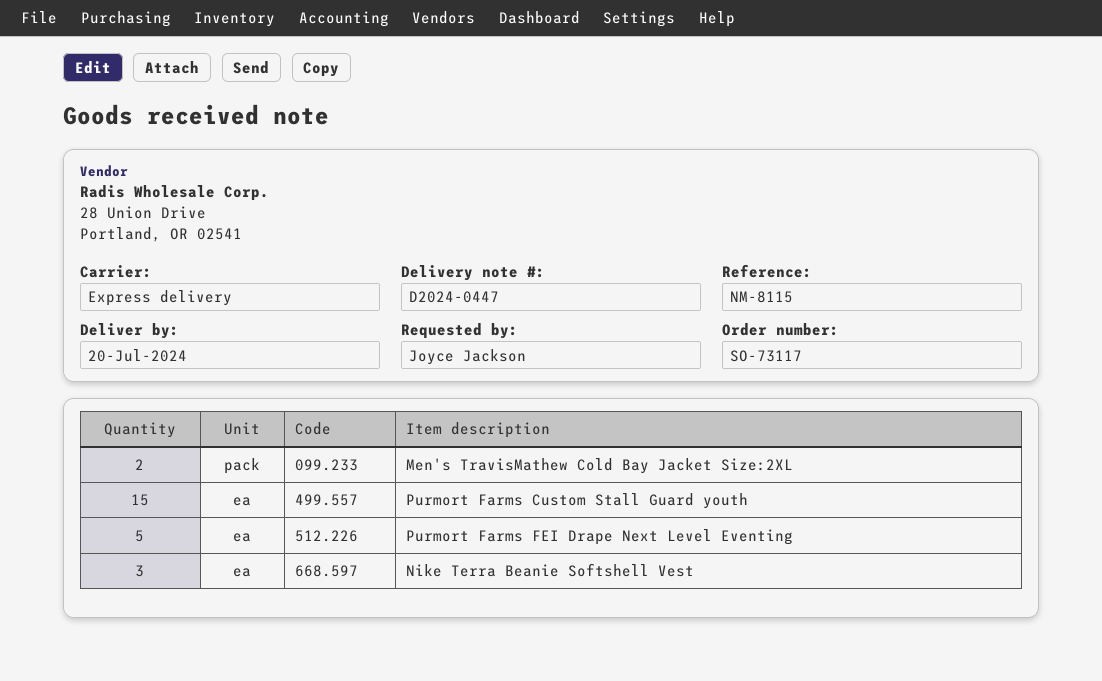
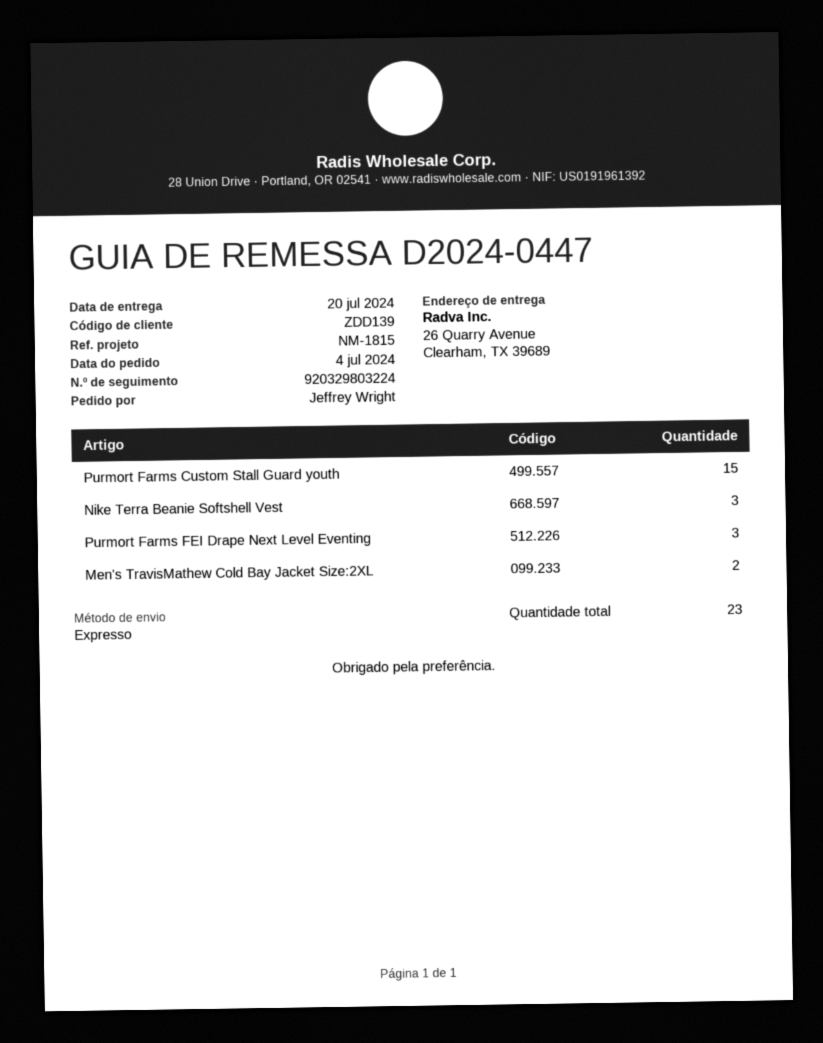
reference: NM-8115 -> NM-1815
ordered by: Joyce Jackson -> Jeffrey Wright
Purmort Farms FEI Drape Next Level Eventing: 5 -> 3

